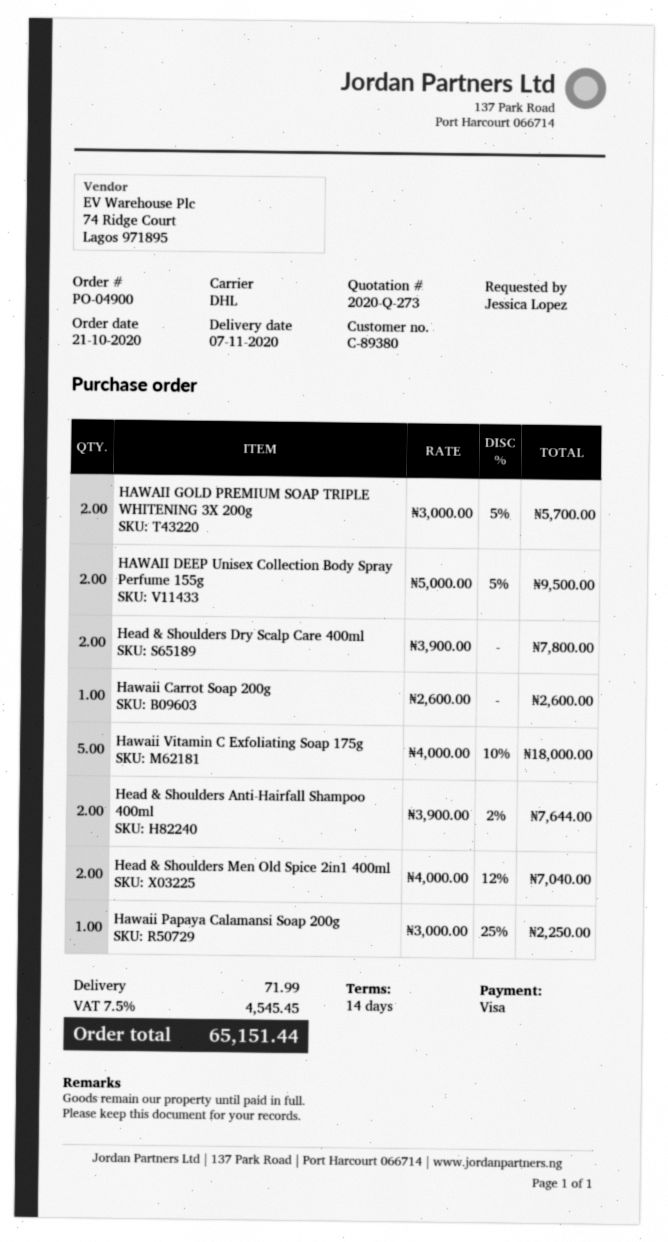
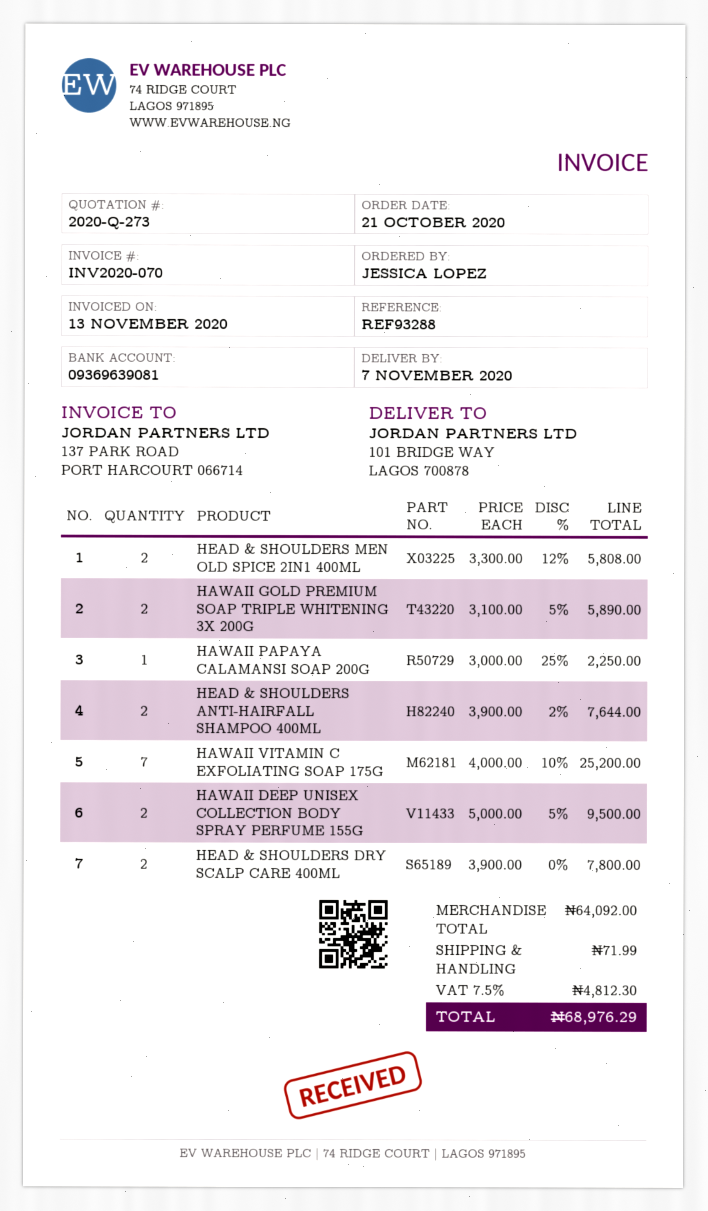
HAWAII GOLD PREMIUM SOAP TRIPLE WHITENING 3X 200g: 2 x 3000.00 - 5% = 5700.00 -> 2 x 3100.00 - 5% = 5890.00
Hawaii Carrot Soap 200g: 1 x 2600.00 = 2600.00 -> none
Hawaii Vitamin C Exfoliating Soap 175g: 5 x 4000.00 - 10% = 18000.00 -> 7 x 4000.00 - 10% = 25200.00
Head & Shoulders Men Old Spice 2in1 400ml: 2 x 4000.00 - 12% = 7040.00 -> 2 x 3300.00 - 12% = 5808.00
tax: 7.5% = 4545.45 -> 7.5% = 4812.30
total: 65151.44 -> 68976.29

